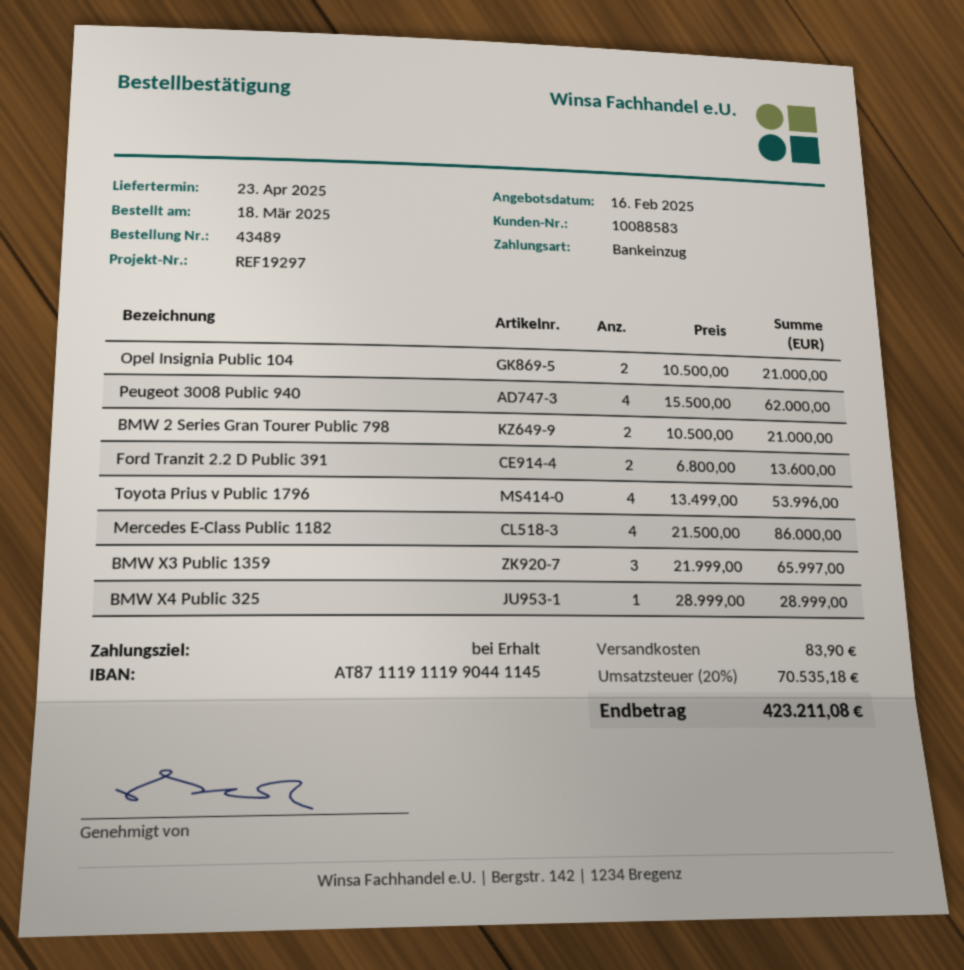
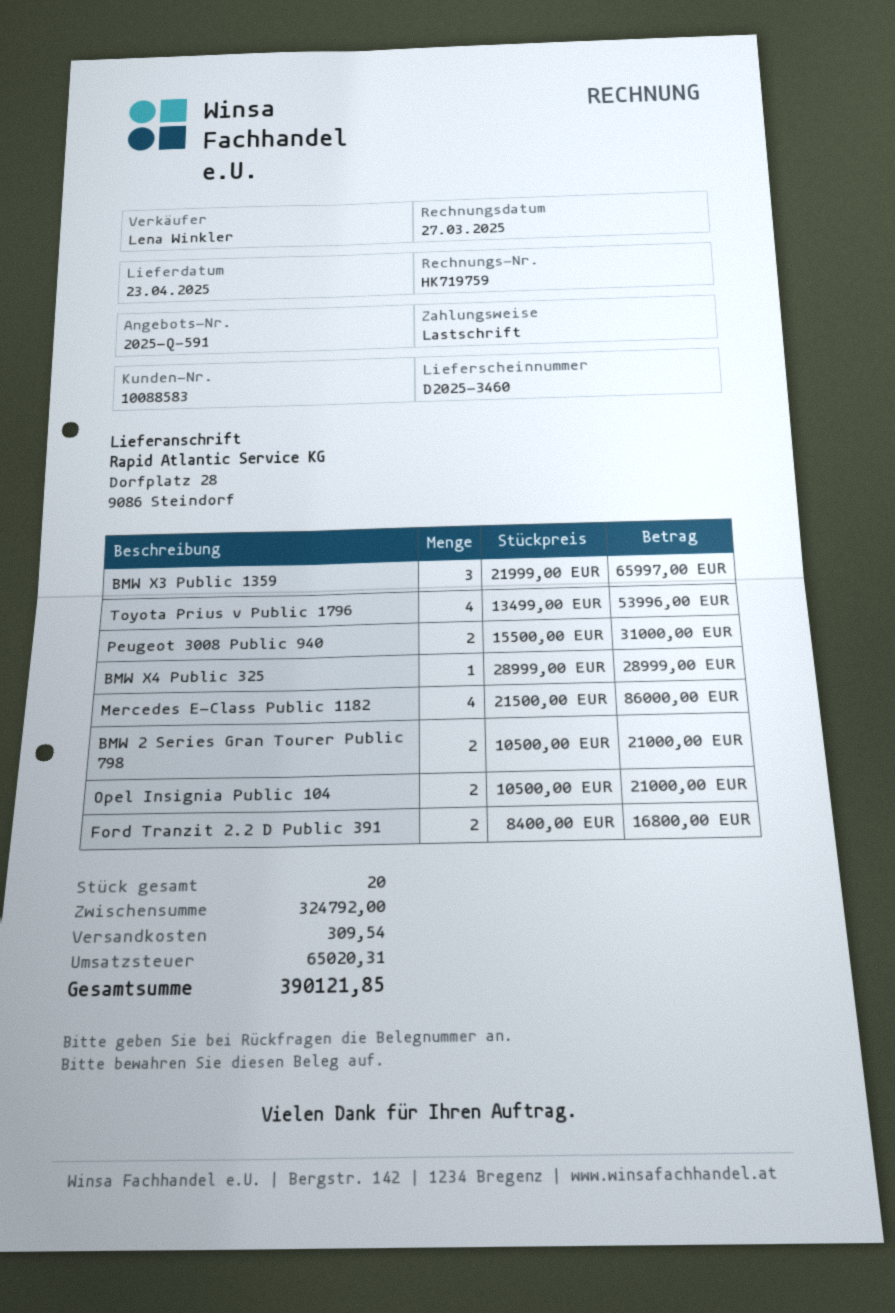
Peugeot 3008 Public 940: 4 x 15500.00 = 62000.00 -> 2 x 15500.00 = 31000.00
Ford Tranzit 2.2 D Public 391: 2 x 6800.00 = 13600.00 -> 2 x 8400.00 = 16800.00
shipping: 83.90 -> 309.54
tax: 70535.18 -> 65020.31
total: 423211.08 -> 390121.85

